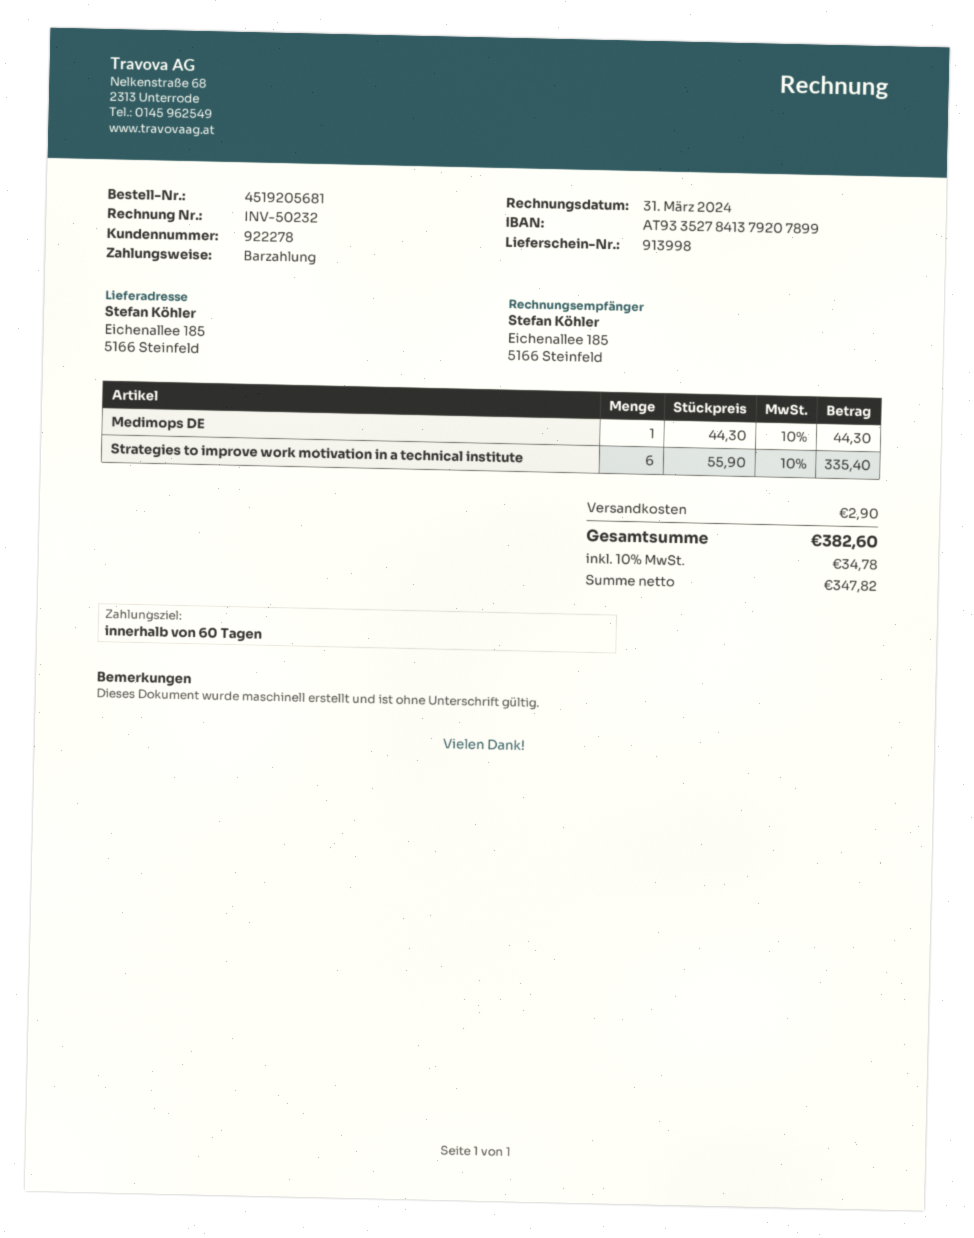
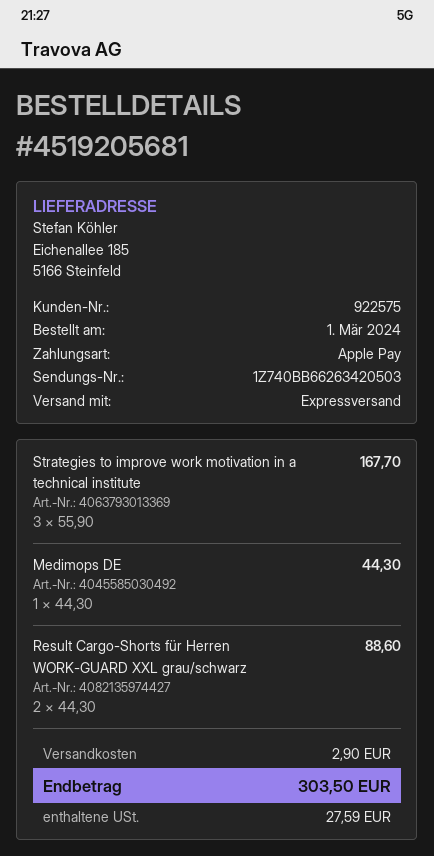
customer number: 922278 -> 922575
payment method: cash -> Apple Pay
Strategies to improve work motivation in a technical institute: 6 x 55.90 = 335.40 -> 3 x 55.90 = 167.70
Result Cargo-Shorts für Herren WORK-GUARD XXL grau/schwarz: none -> 2 x 44.30 = 88.60
tax: 34.78 -> 27.59
total: 382.60 -> 303.50

